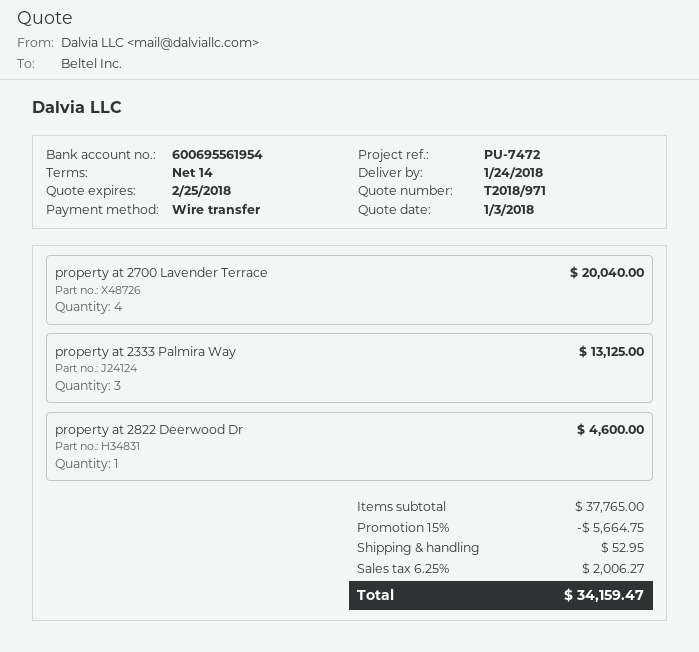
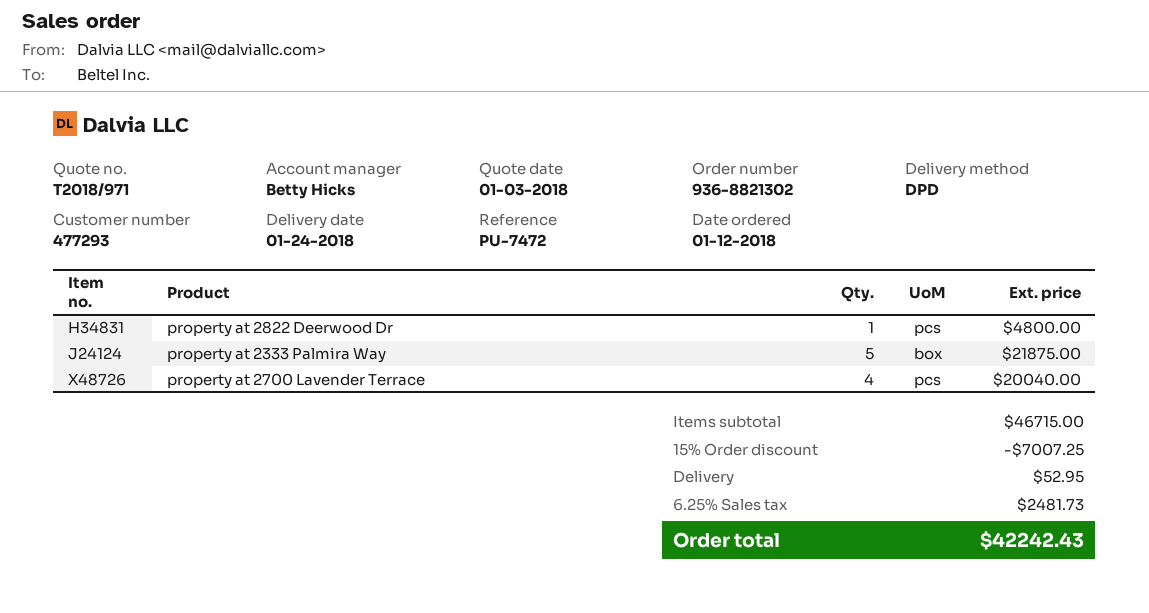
property at 2333 Palmira Way: 3 for 13125.00 -> 5 for 21875.00
property at 2822 Deerwood Dr: 1 for 4600.00 -> 1 for 4800.00
subtotal: 37765.00 -> 46715.00
discount: 15% = 5664.75 -> 15% = 7007.25
tax: 6.25% = 2006.27 -> 6.25% = 2481.73
total: 34159.47 -> 42242.43

